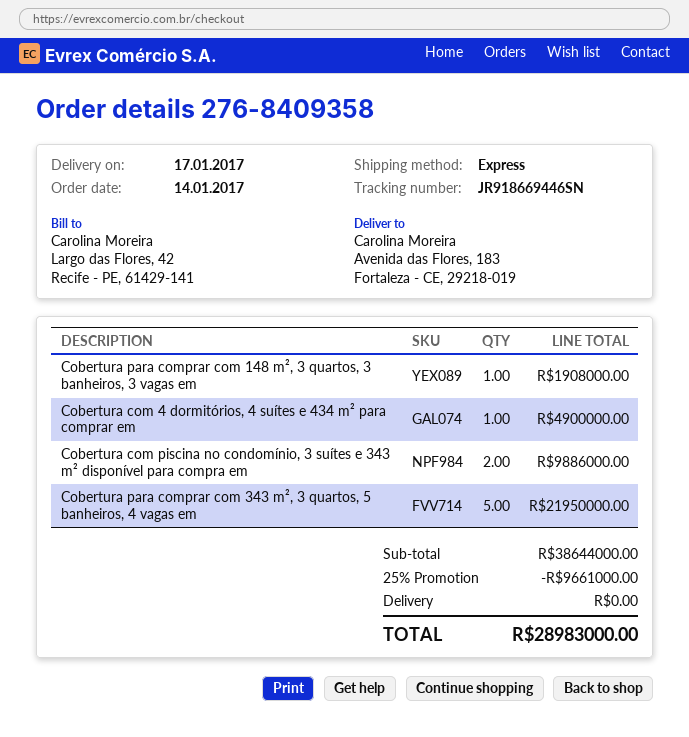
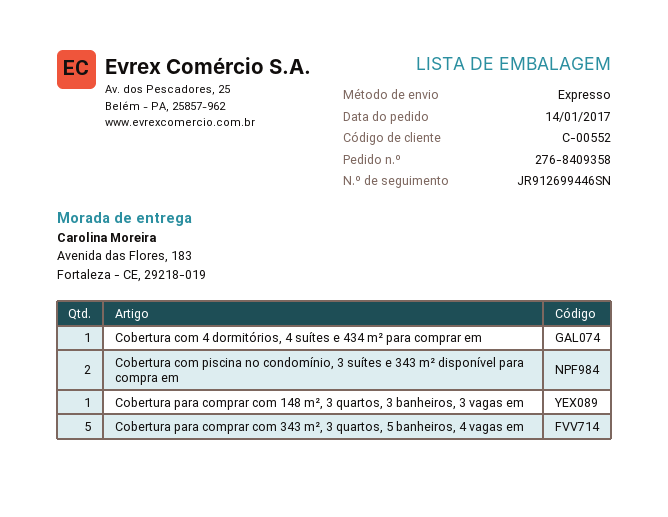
tracking number: JR918669446SN -> JR912699446SN

